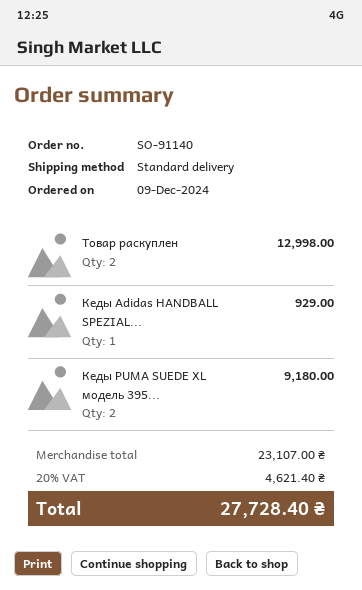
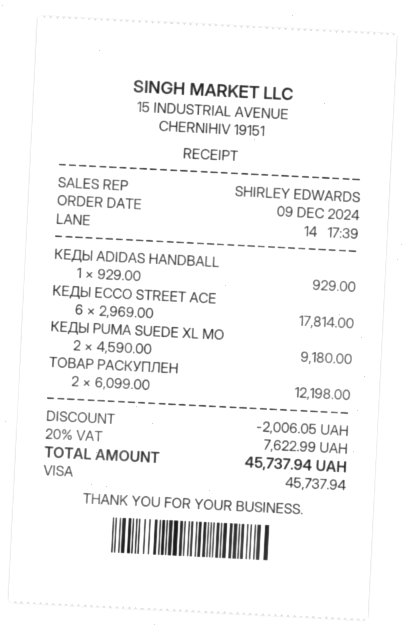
Товар раскуплен: 2 for 12998.00 -> 2 for 12198.00
КЕДЫ ECCO STREET ACE: none -> 6 for 17814.00
discount: none -> 2006.05
tax: 20% = 4621.40 -> 20% = 7622.99
total: 27728.40 -> 45737.94

